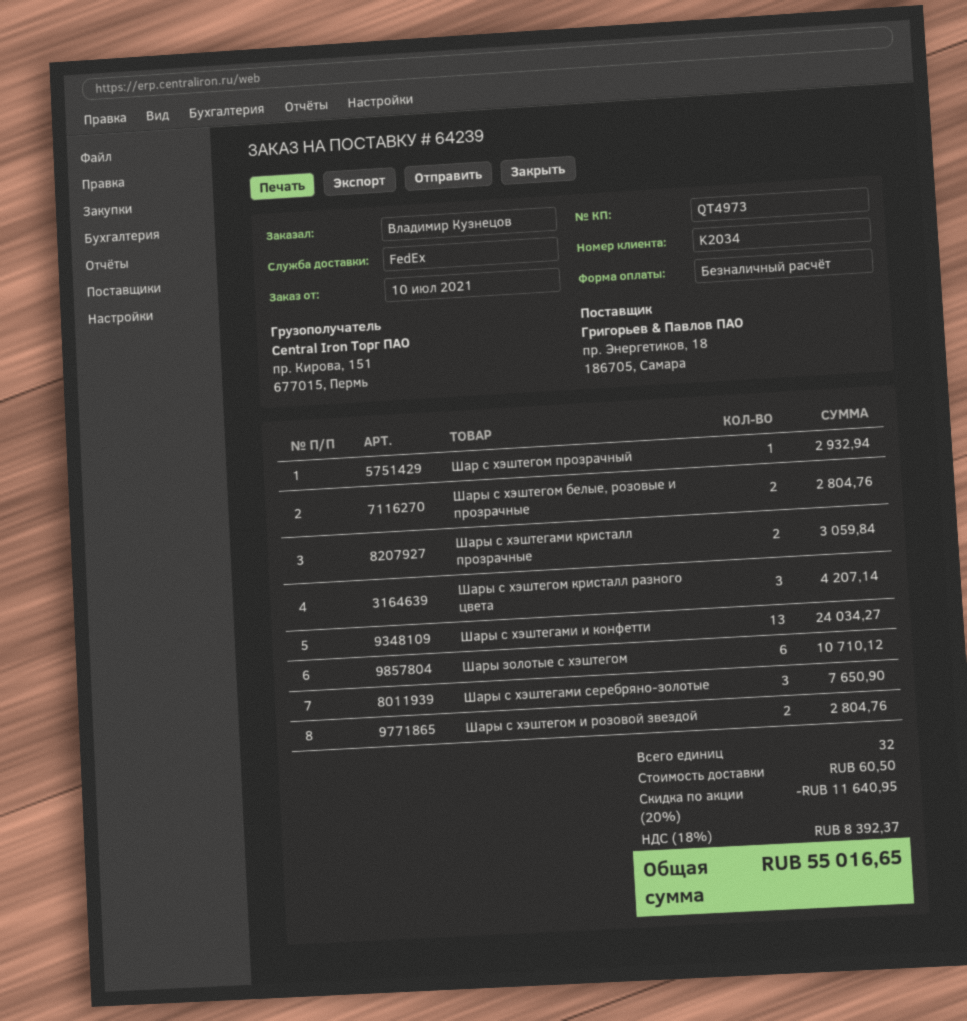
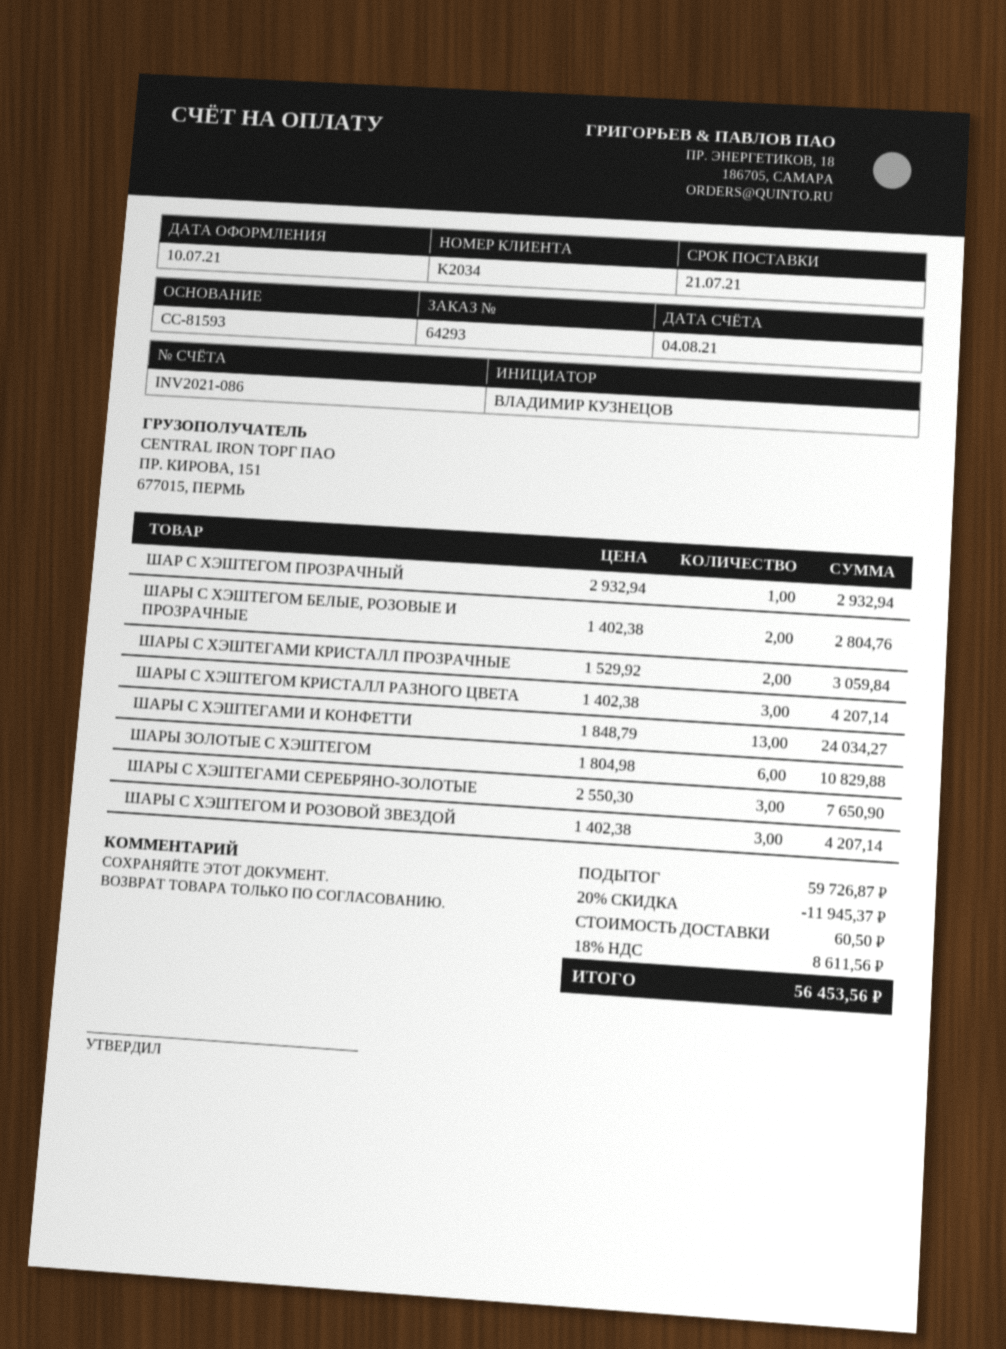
order number: 64239 -> 64293
Шары золотые с хэштегом: 6 for 10710.12 -> 6 for 10829.88
Шары с хэштегом и розовой звездой: 2 for 2804.76 -> 3 for 4207.14
discount: 20% = 11640.95 -> 20% = 11945.37
tax: 18% = 8392.37 -> 18% = 8611.56
total: 55016.65 -> 56453.56

